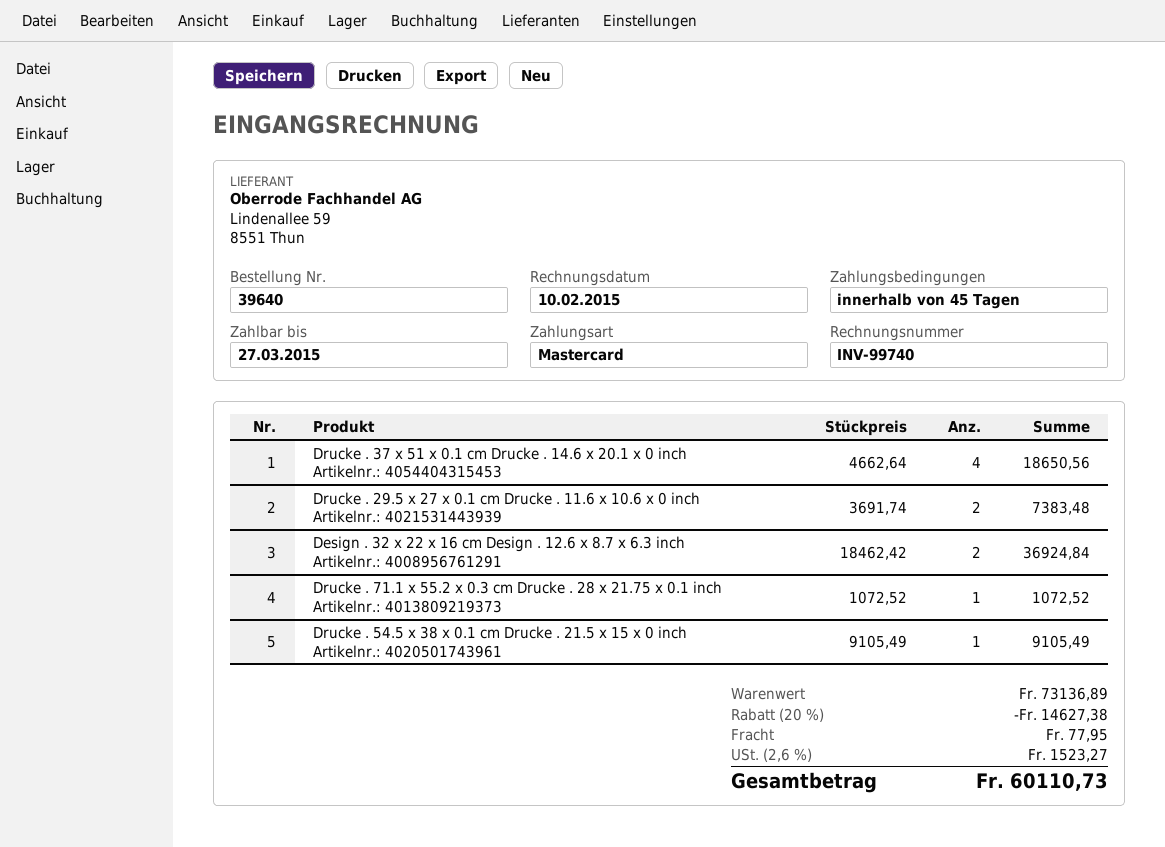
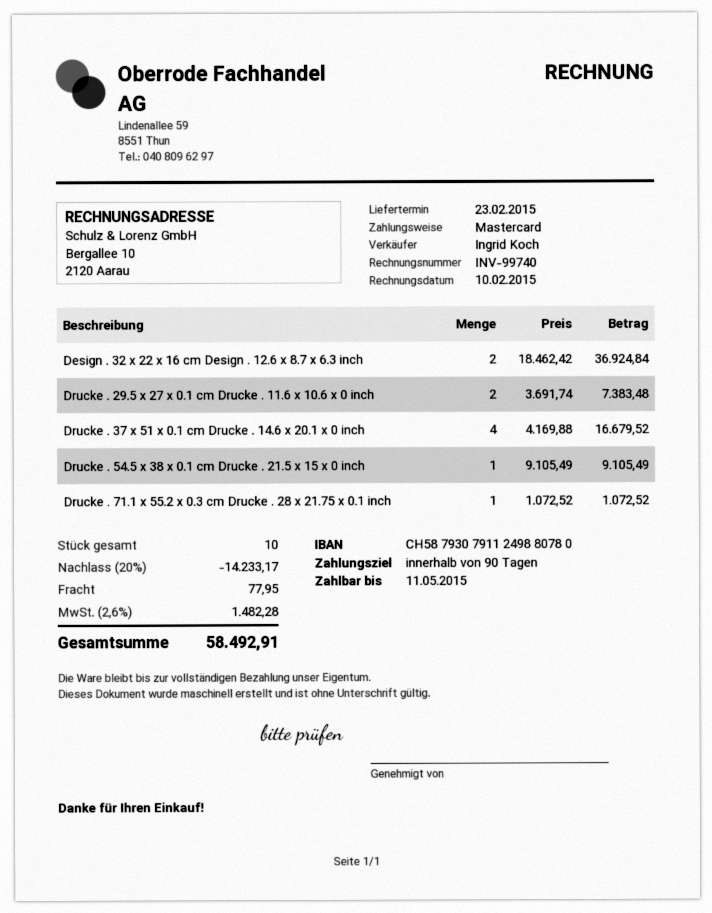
payment terms: 45 days -> 90 days
due date: 2015-03-27 -> 2015-05-11
Drucke . 37 x 51 x 0.1 cm Drucke . 14.6 x 20.1 x 0 inch: 4 x 4662.64 = 18650.56 -> 4 x 4169.88 = 16679.52
discount: 20% = 14627.38 -> 20% = 14233.17
tax: 2.6% = 1523.27 -> 2.6% = 1482.28
total: 60110.73 -> 58492.91

